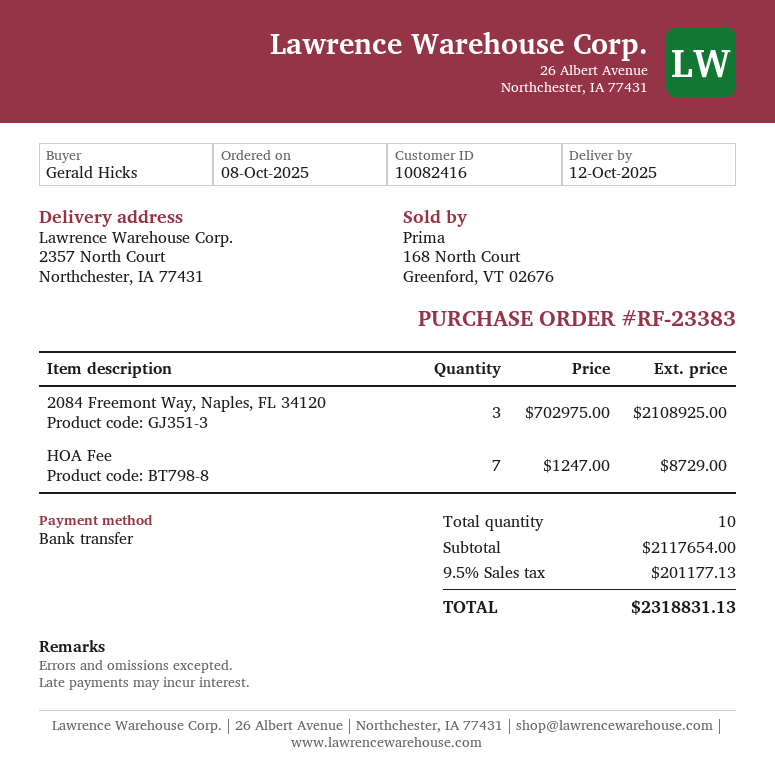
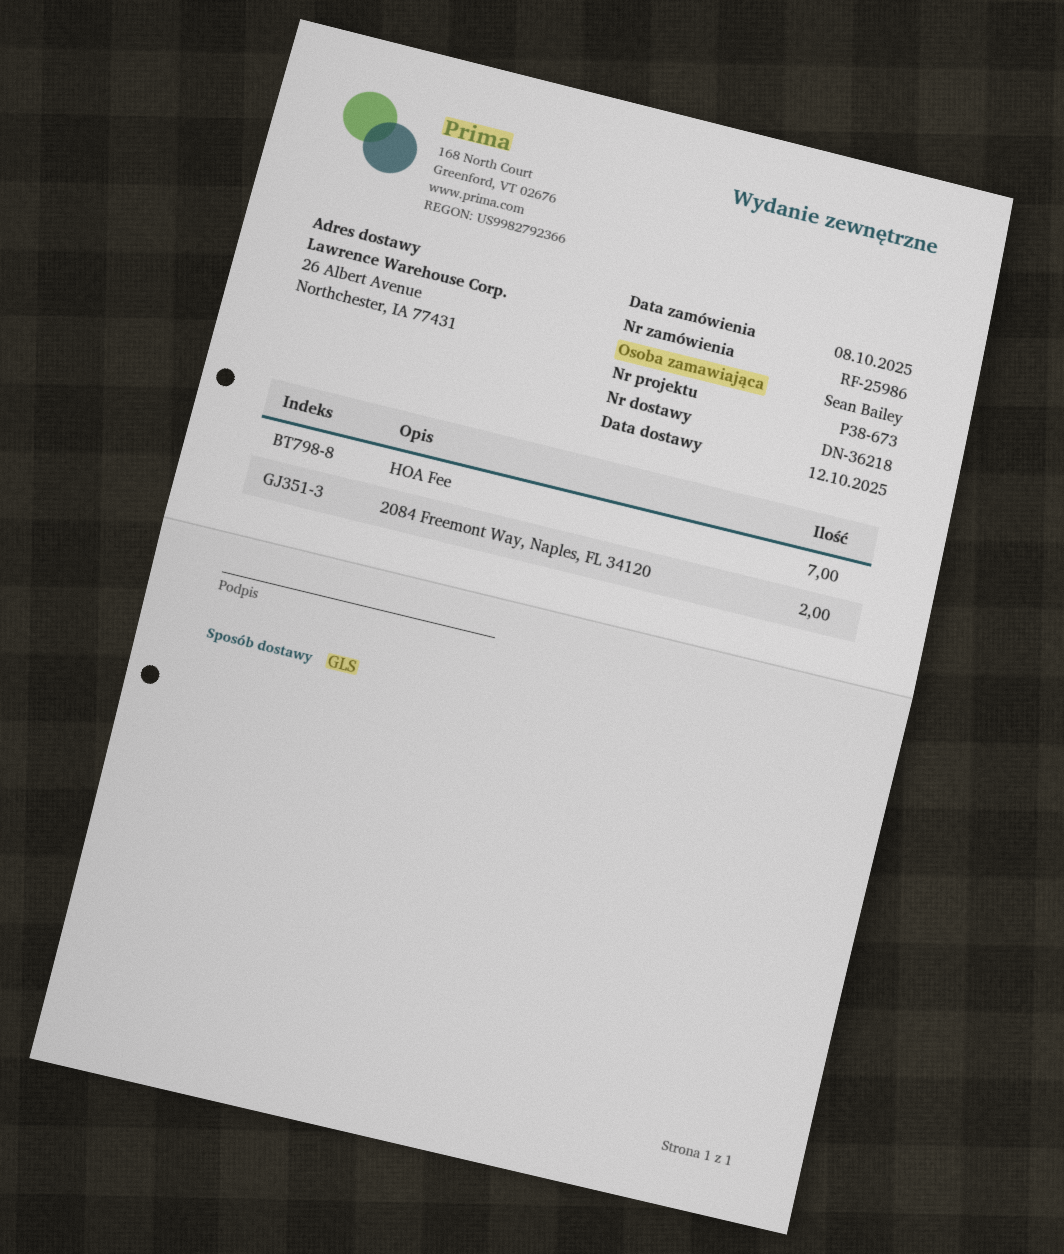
order number: RF-23383 -> RF-25986
ordered by: Gerald Hicks -> Sean Bailey
ship to: 2357 North Court, Northchester, IA 77431 -> 26 Albert Avenue, Northchester, IA 77431
2084 Freemont Way, Naples, FL 34120: 3 -> 2

